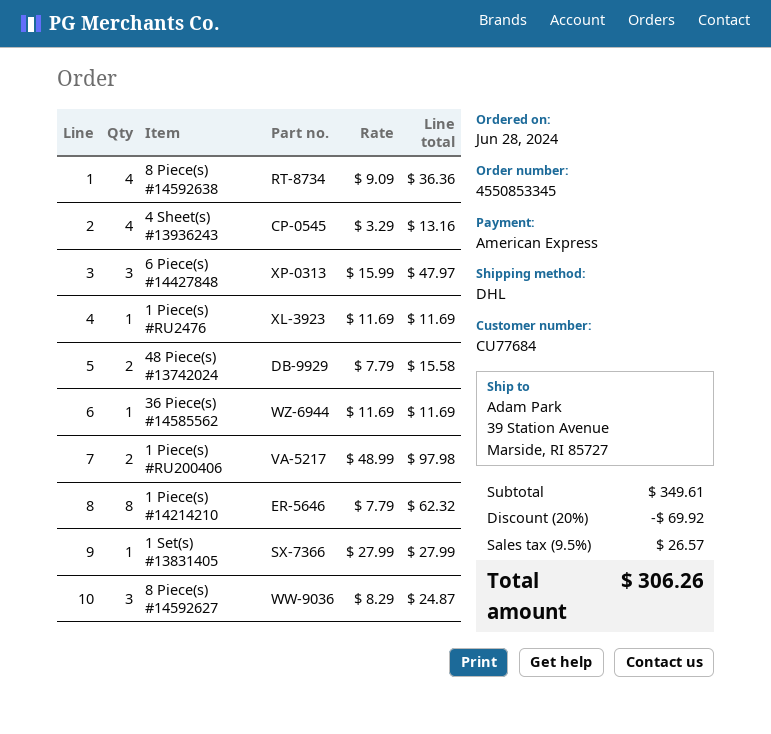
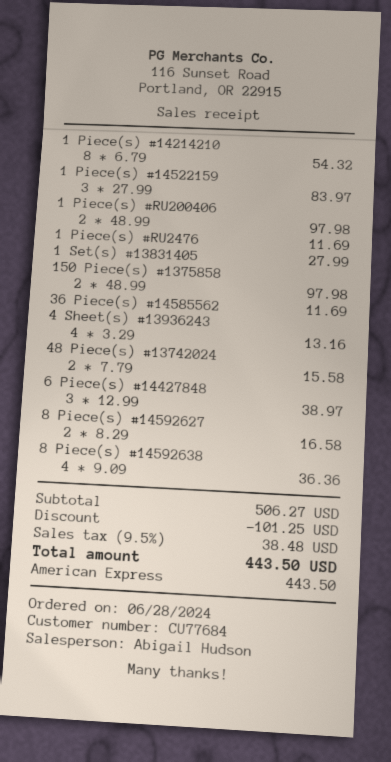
6 Piece(s) #14427848: 3 x 15.99 = 47.97 -> 3 x 12.99 = 38.97
1 Piece(s) #14214210: 8 x 7.79 = 62.32 -> 8 x 6.79 = 54.32
8 Piece(s) #14592627: 3 x 8.29 = 24.87 -> 2 x 8.29 = 16.58
1 Piece(s) #14522159: none -> 3 x 27.99 = 83.97
150 Piece(s) #1375858: none -> 2 x 48.99 = 97.98
subtotal: 349.61 -> 506.27
discount: 69.92 -> 101.25
tax: 9.5% = 26.57 -> 9.5% = 38.48
total: 306.26 -> 443.50

